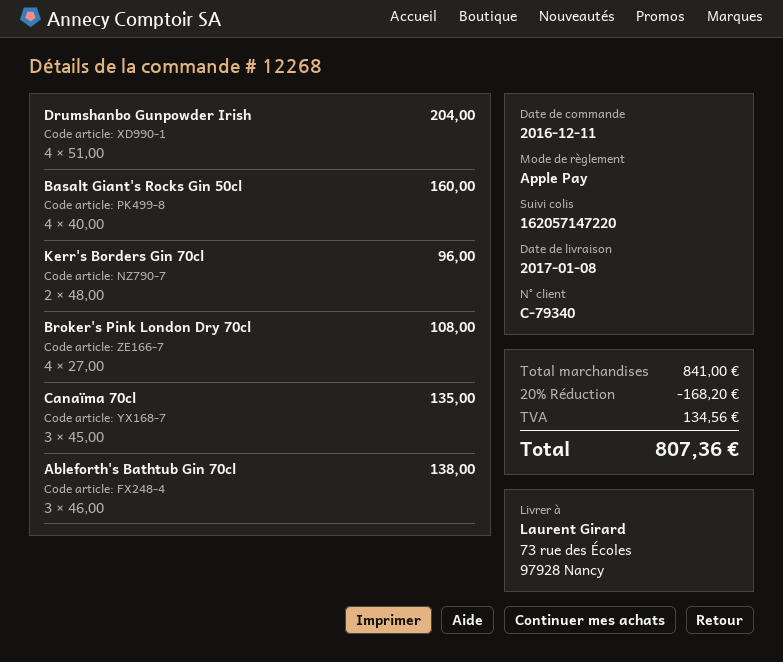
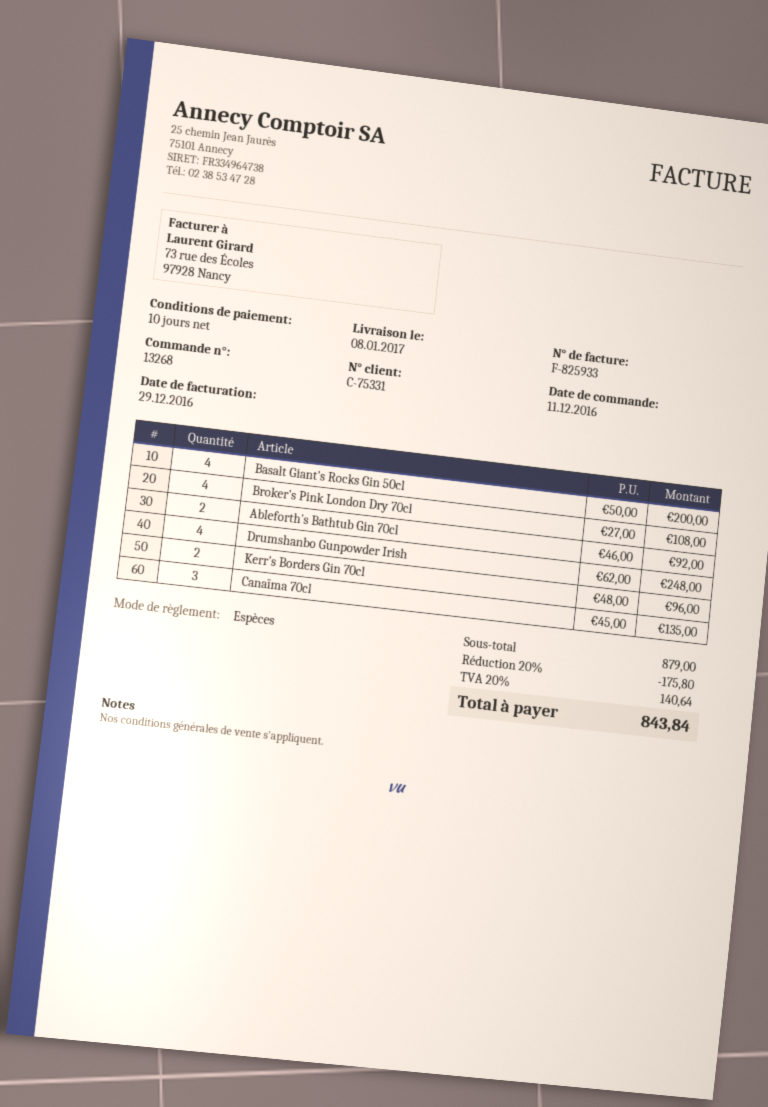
order number: 12268 -> 13268
customer number: C-79340 -> C-75331
payment method: Apple Pay -> cash
Drumshanbo Gunpowder Irish: 4 x 51.00 = 204.00 -> 4 x 62.00 = 248.00
Basalt Giant's Rocks Gin 50cl: 4 x 40.00 = 160.00 -> 4 x 50.00 = 200.00
Ableforth's Bathtub Gin 70cl: 3 x 46.00 = 138.00 -> 2 x 46.00 = 92.00
subtotal: 841.00 -> 879.00
discount: 20% = 168.20 -> 20% = 175.80
tax: 134.56 -> 140.64
total: 807.36 -> 843.84

